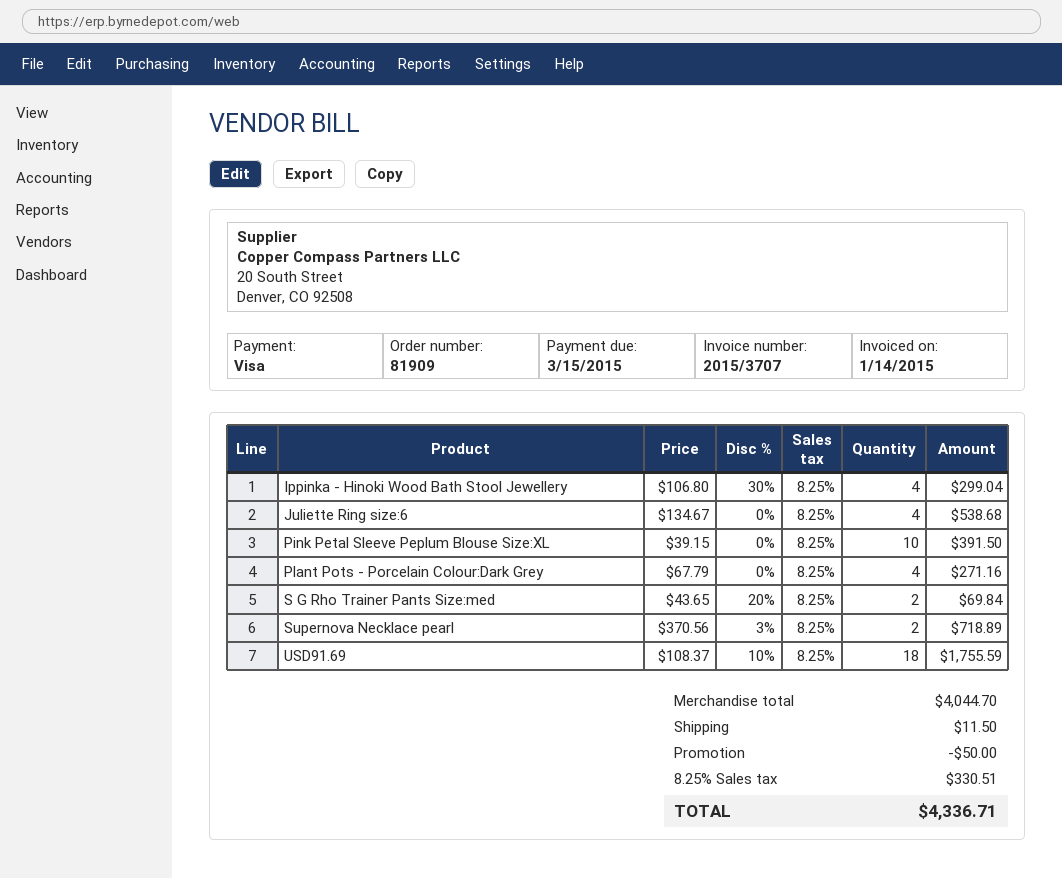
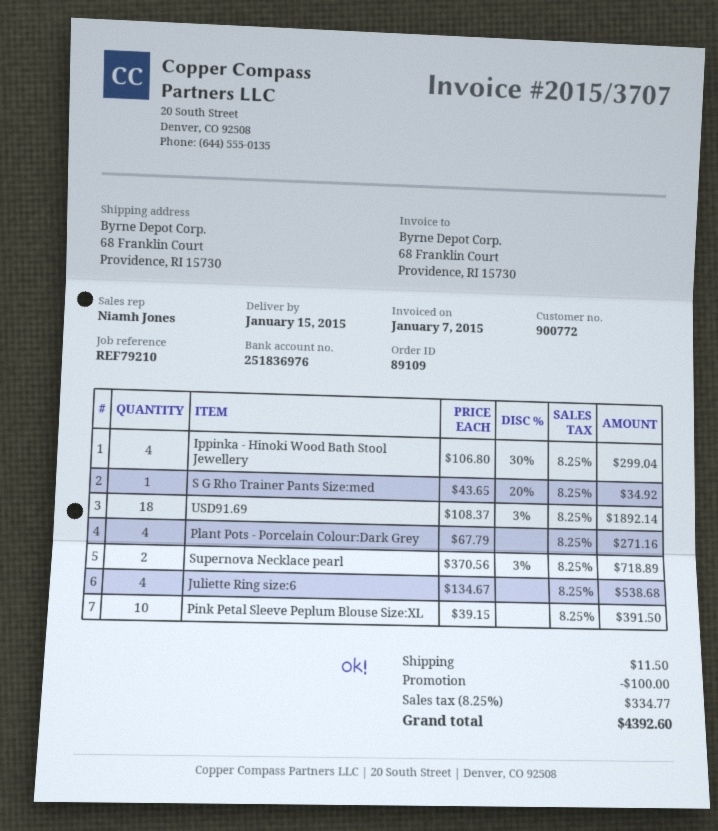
order number: 81909 -> 89109
invoice date: 2015-01-14 -> 2015-01-07
S G Rho Trainer Pants Size:med: 2 x 43.65 - 20% = 69.84 -> 1 x 43.65 - 20% = 34.92
USD91.69: 18 x 108.37 - 10% = 1755.59 -> 18 x 108.37 - 3% = 1892.14
discount: 50.00 -> 100.00
tax: 8.25% = 330.51 -> 8.25% = 334.77
total: 4336.71 -> 4392.60

